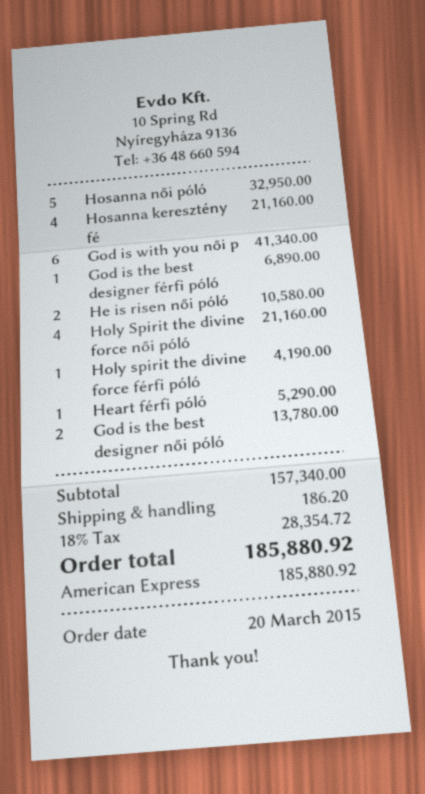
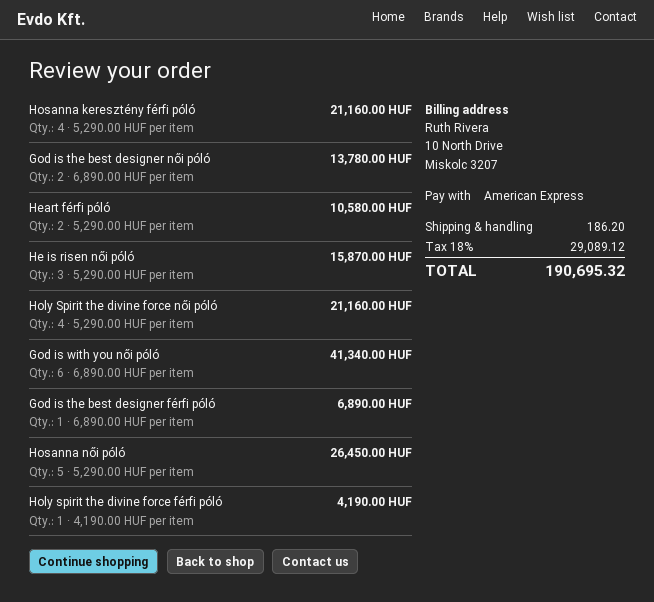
Hosanna női póló: 5 for 32950.00 -> 5 for 26450.00
He is risen női póló: 2 for 10580.00 -> 3 for 15870.00
Heart férfi póló: 1 for 5290.00 -> 2 for 10580.00
tax: 18% = 28354.72 -> 18% = 29089.12
total: 185880.92 -> 190695.32

